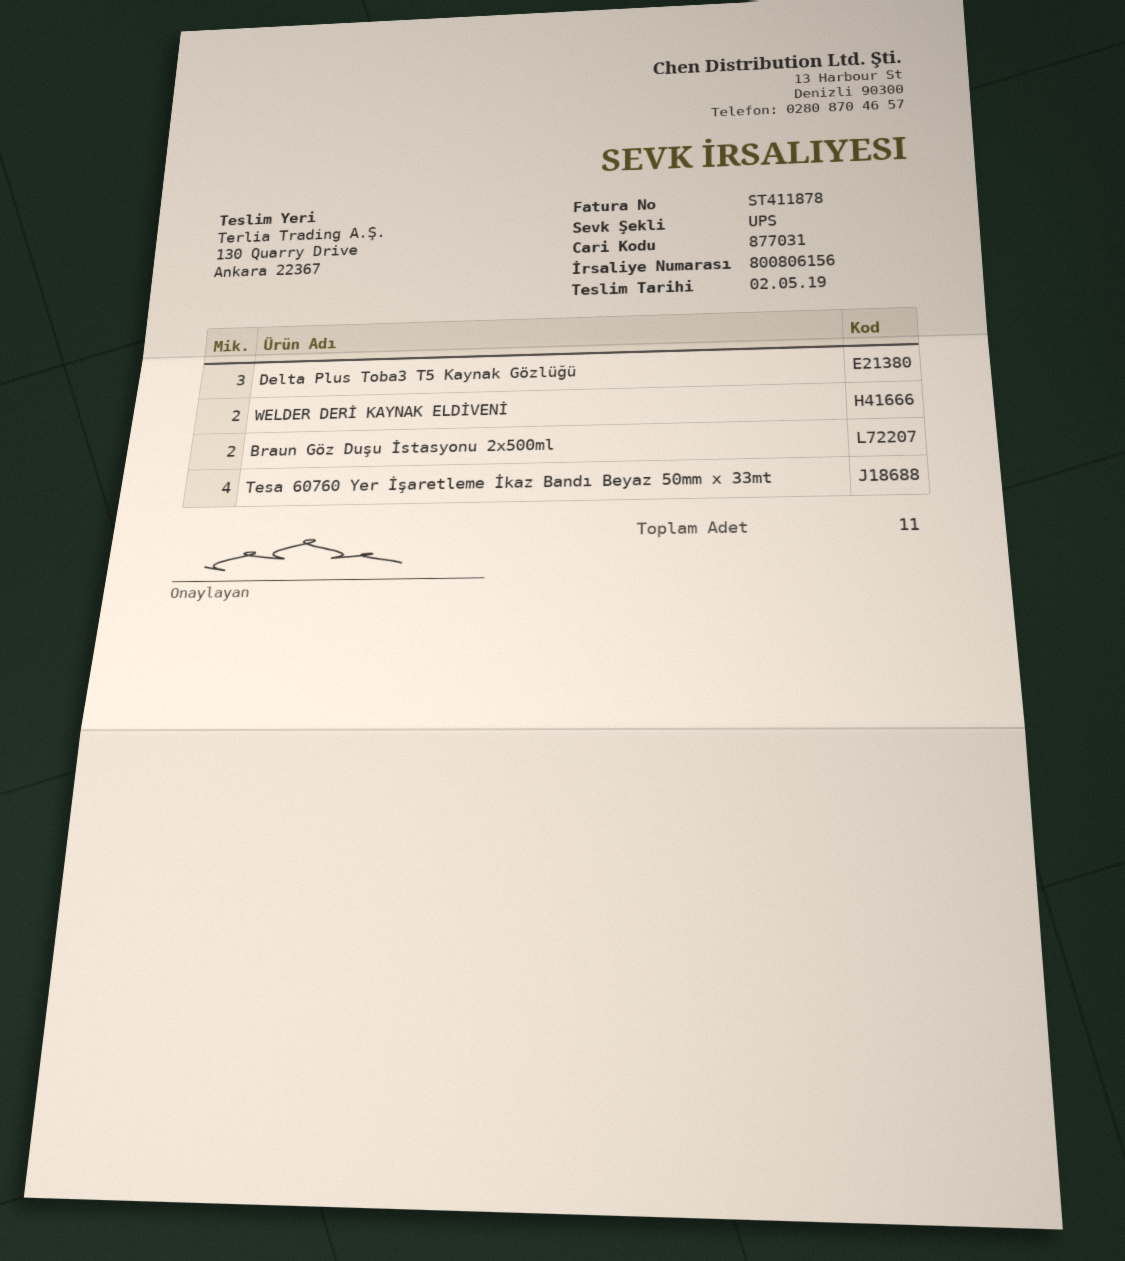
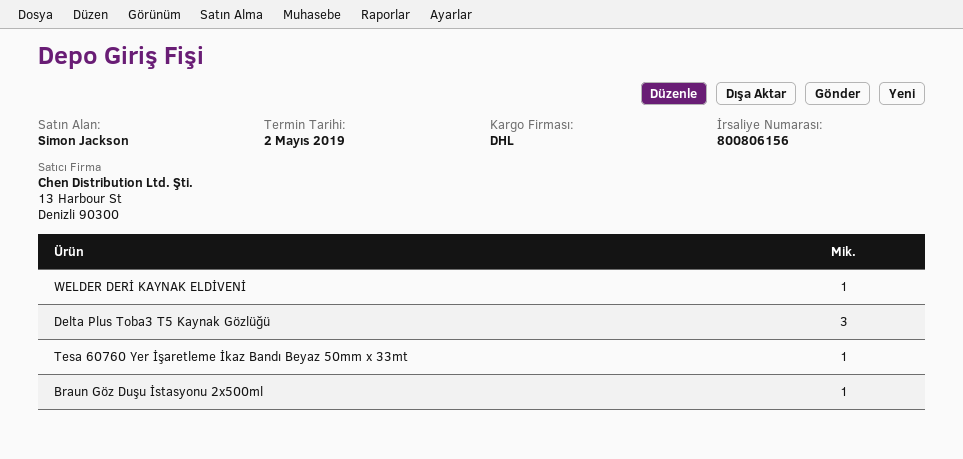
shipping method: UPS -> DHL
WELDER DERİ KAYNAK ELDİVENİ: 2 -> 1
Braun Göz Duşu İstasyonu 2x500ml: 2 -> 1
Tesa 60760 Yer İşaretleme İkaz Bandı Beyaz 50mm x 33mt: 4 -> 1

